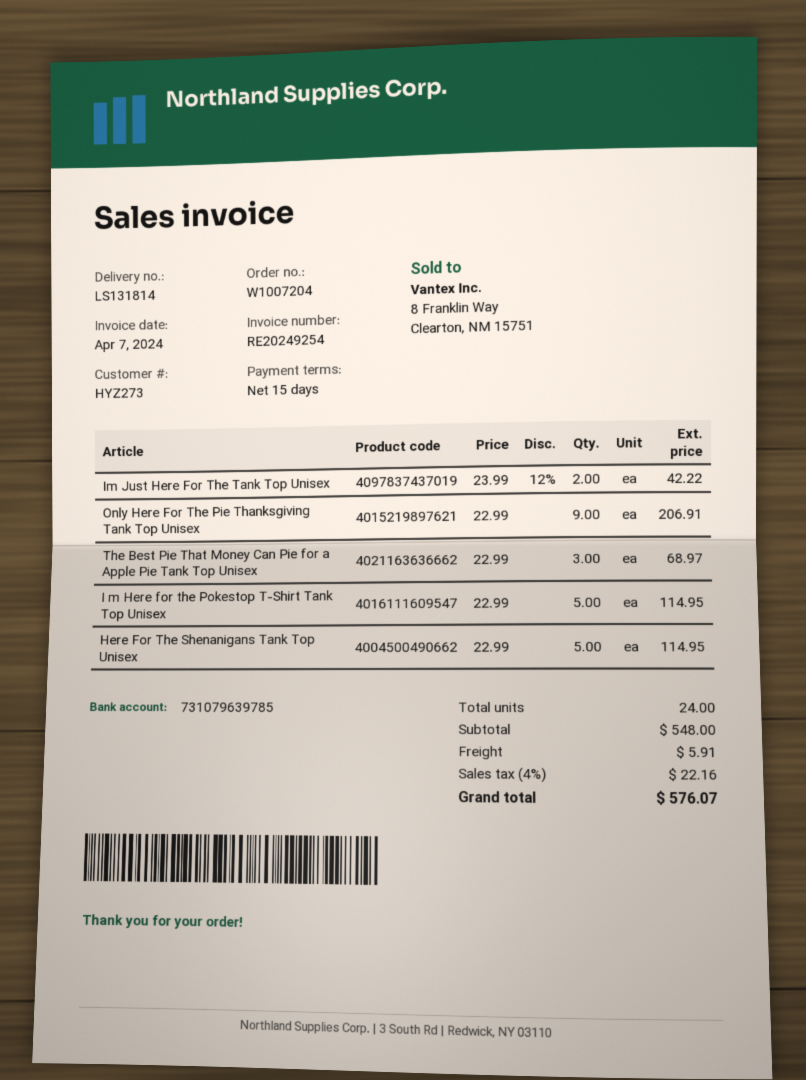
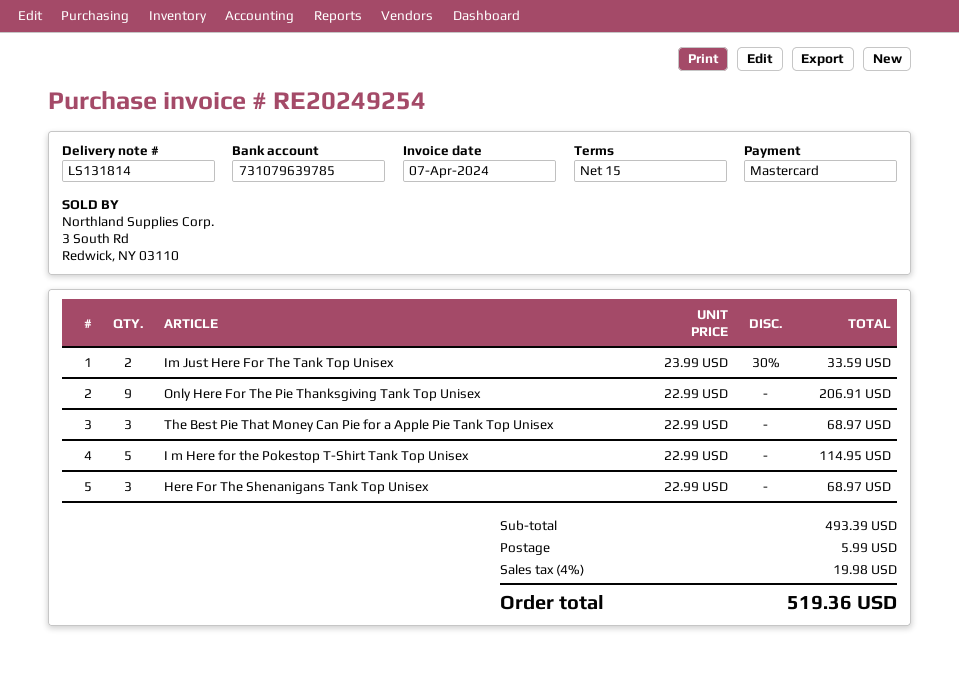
Im Just Here For The Tank Top Unisex: 2 x 23.99 - 12% = 42.22 -> 2 x 23.99 - 30% = 33.59
Here For The Shenanigans Tank Top Unisex: 5 x 22.99 = 114.95 -> 3 x 22.99 = 68.97
subtotal: 548.00 -> 493.39
shipping: 5.91 -> 5.99
tax: 4% = 22.16 -> 4% = 19.98
total: 576.07 -> 519.36

